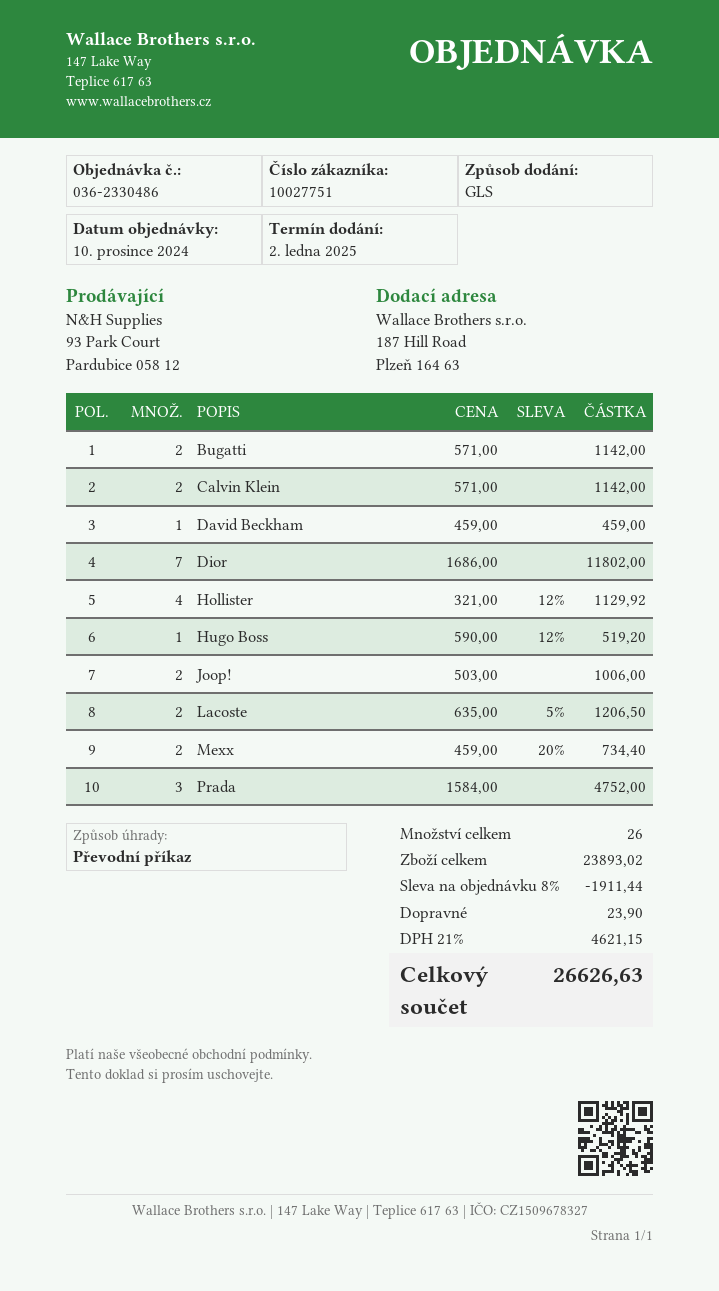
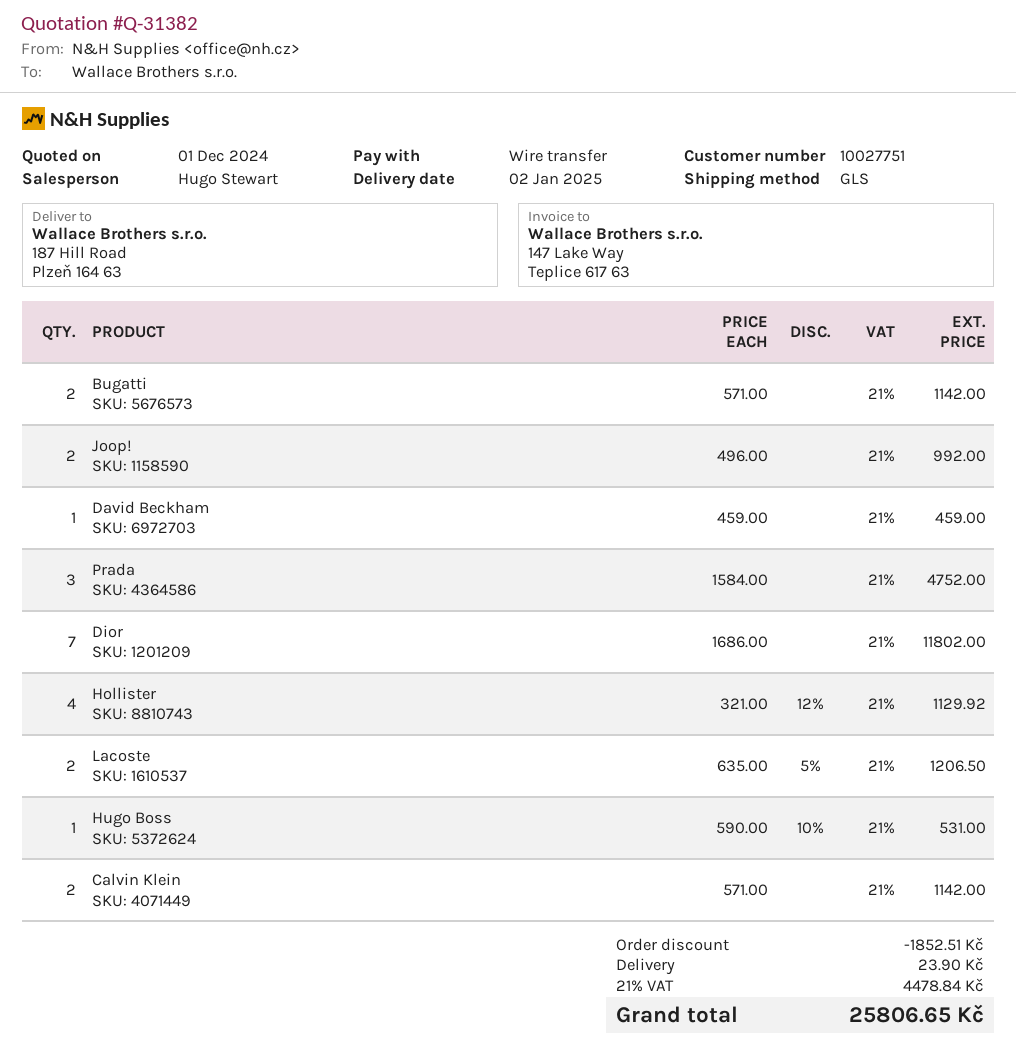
Hugo Boss: 1 x 590.00 - 12% = 519.20 -> 1 x 590.00 - 10% = 531.00
Joop!: 2 x 503.00 = 1006.00 -> 2 x 496.00 = 992.00
Mexx: 2 x 459.00 - 20% = 734.40 -> none
discount: 1911.44 -> 1852.51
tax: 21% = 4621.15 -> 21% = 4478.84
total: 26626.63 -> 25806.65

